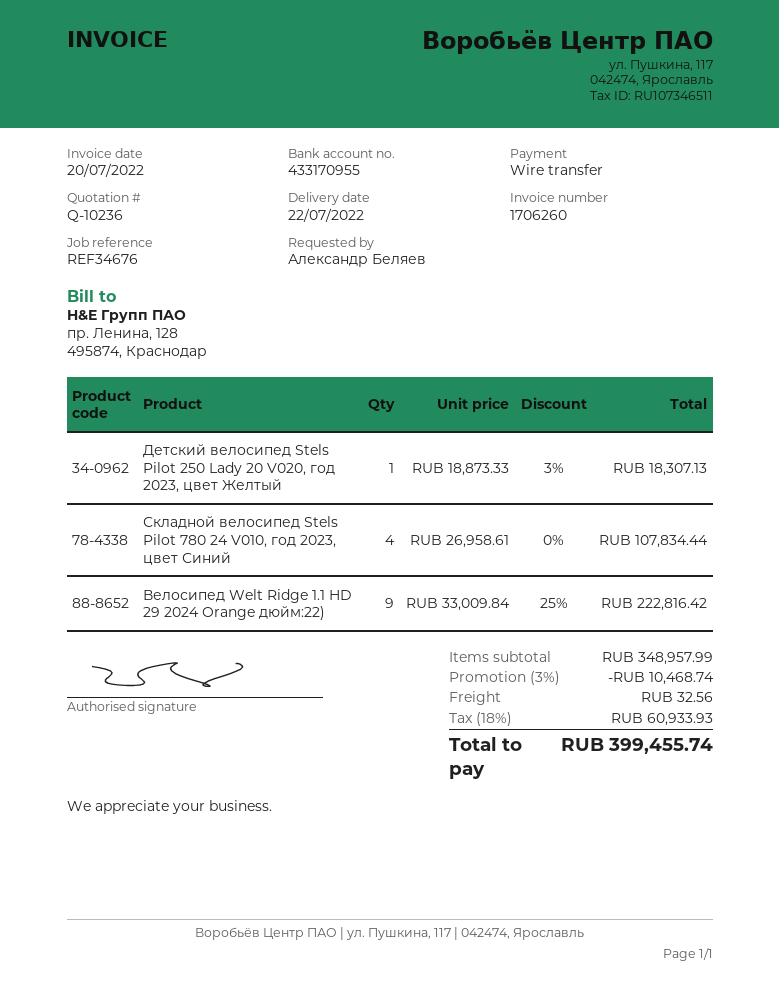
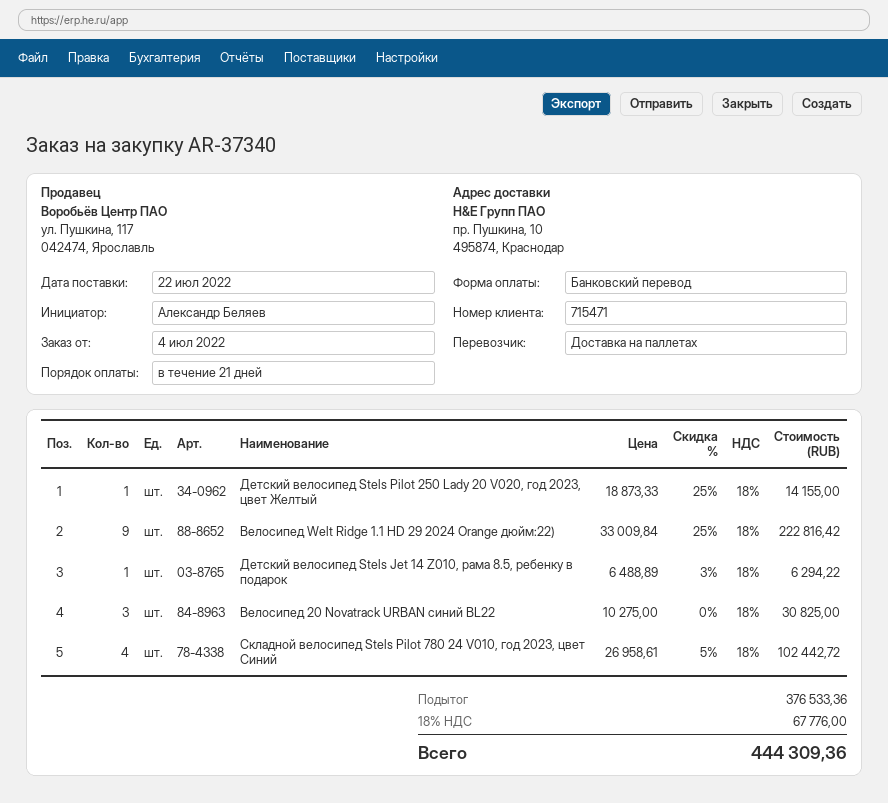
Детский велосипед Stels Pilot 250 Lady 20 V020, год 2023, цвет Желтый: 1 x 18873.33 - 3% = 18307.13 -> 1 x 18873.33 - 25% = 14155.00
Складной велосипед Stels Pilot 780 24 V010, год 2023, цвет Синий: 4 x 26958.61 = 107834.44 -> 4 x 26958.61 - 5% = 102442.72
Детский велосипед Stels Jet 14 Z010, рама 8.5, ребенку в подарок: none -> 1 x 6488.89 - 3% = 6294.22
Велосипед 20 Novatrack URBAN синий BL22: none -> 3 x 10275.00 = 30825.00
subtotal: 348957.99 -> 376533.36
discount: 3% = 10468.74 -> none
shipping: 32.56 -> none
tax: 18% = 60933.93 -> 18% = 67776.00
total: 399455.74 -> 444309.36

